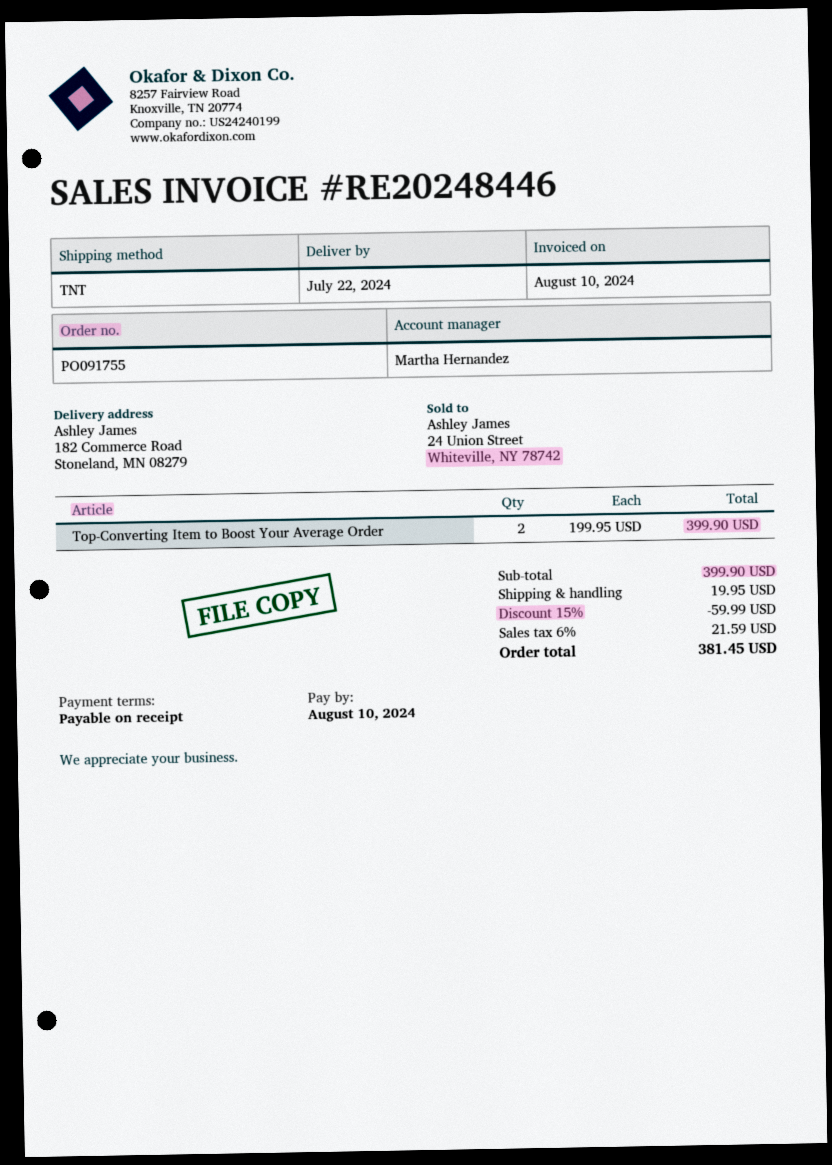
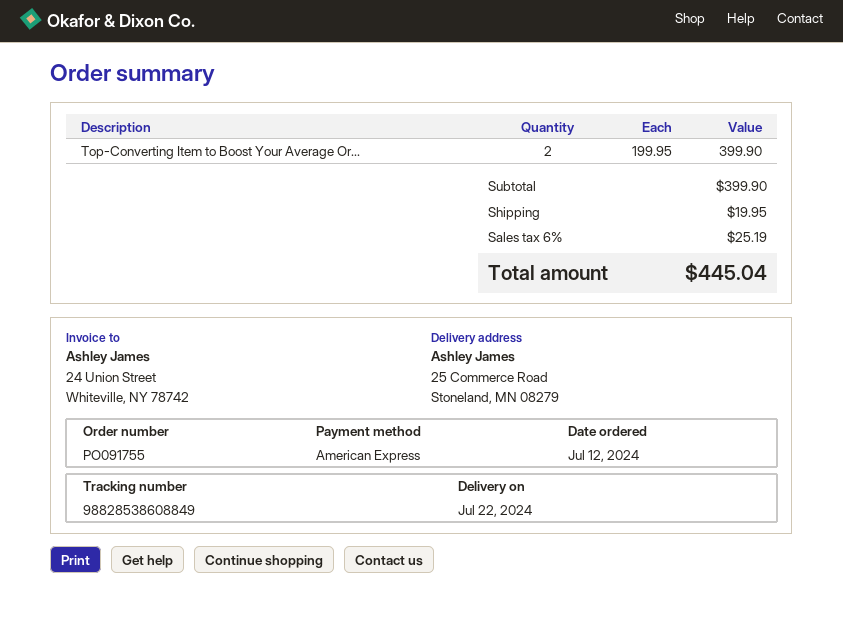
ship to: 182 Commerce Road, Stoneland, MN 08279 -> 25 Commerce Road, Stoneland, MN 08279
discount: 15% = 59.99 -> none
tax: 6% = 21.59 -> 6% = 25.19
total: 381.45 -> 445.04

